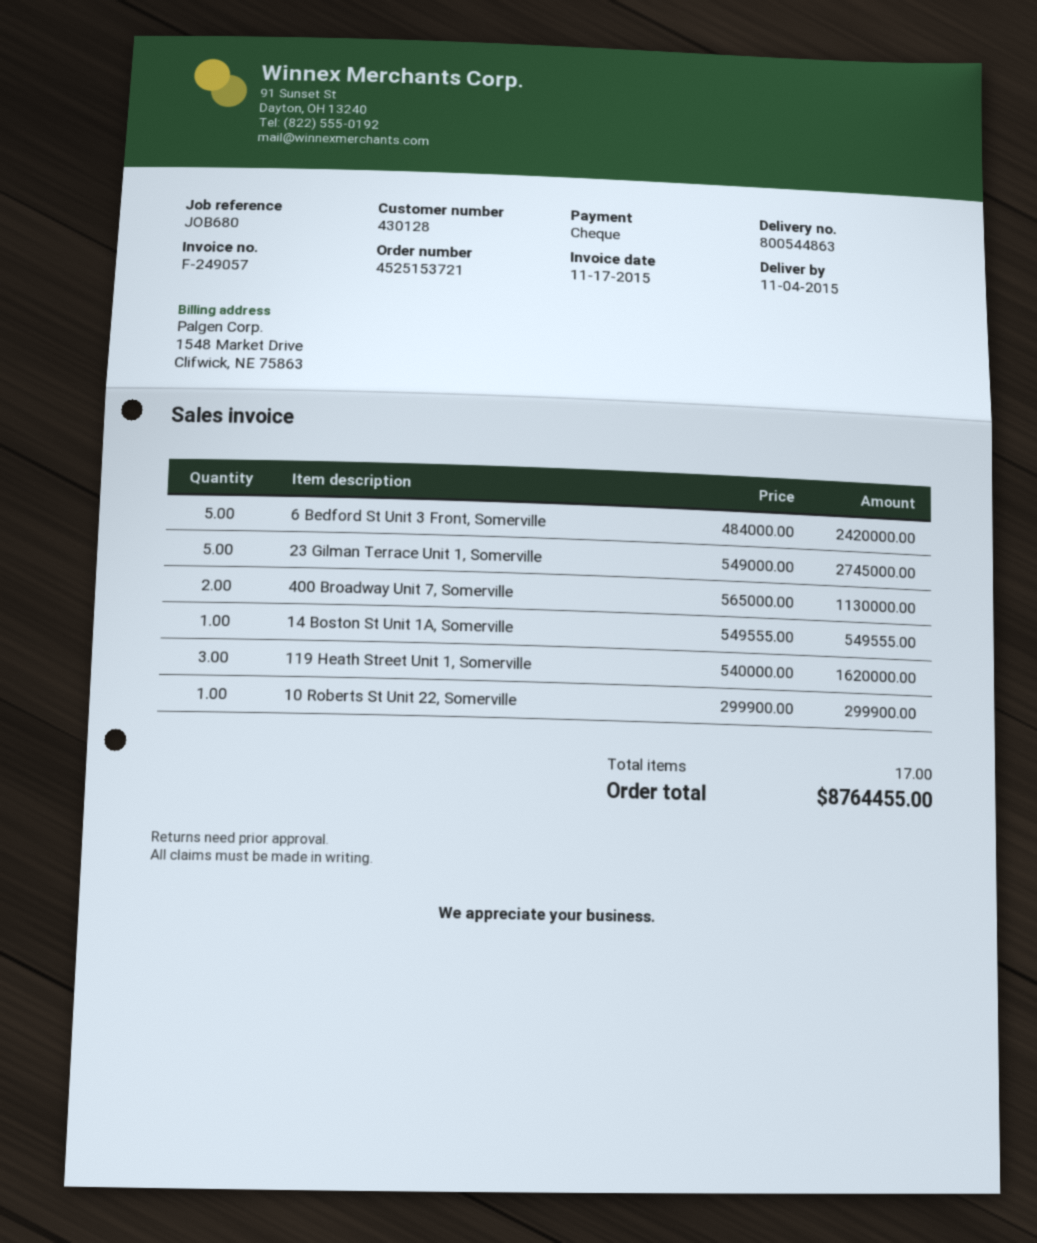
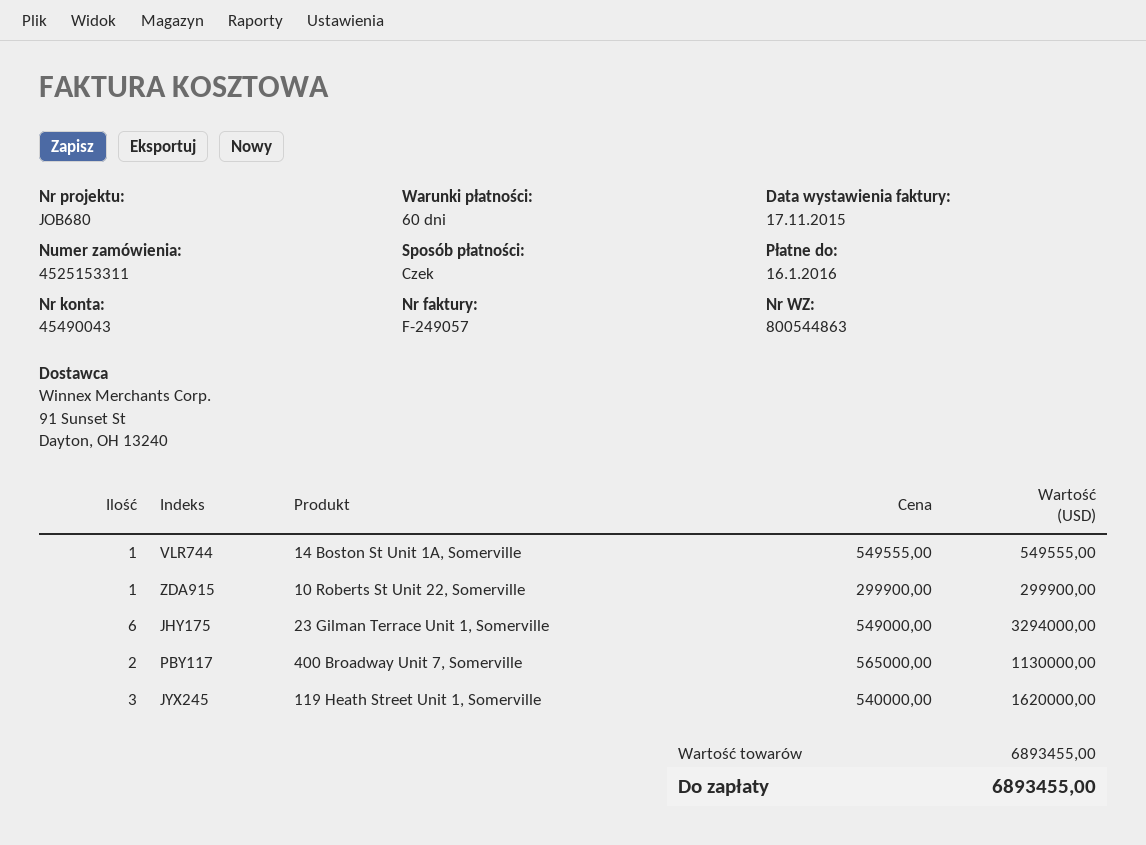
order number: 4525153721 -> 4525153311
6 Bedford St Unit 3 Front, Somerville: 5 x 484000.00 = 2420000.00 -> none
23 Gilman Terrace Unit 1, Somerville: 5 x 549000.00 = 2745000.00 -> 6 x 549000.00 = 3294000.00
total: 8764455.00 -> 6893455.00

